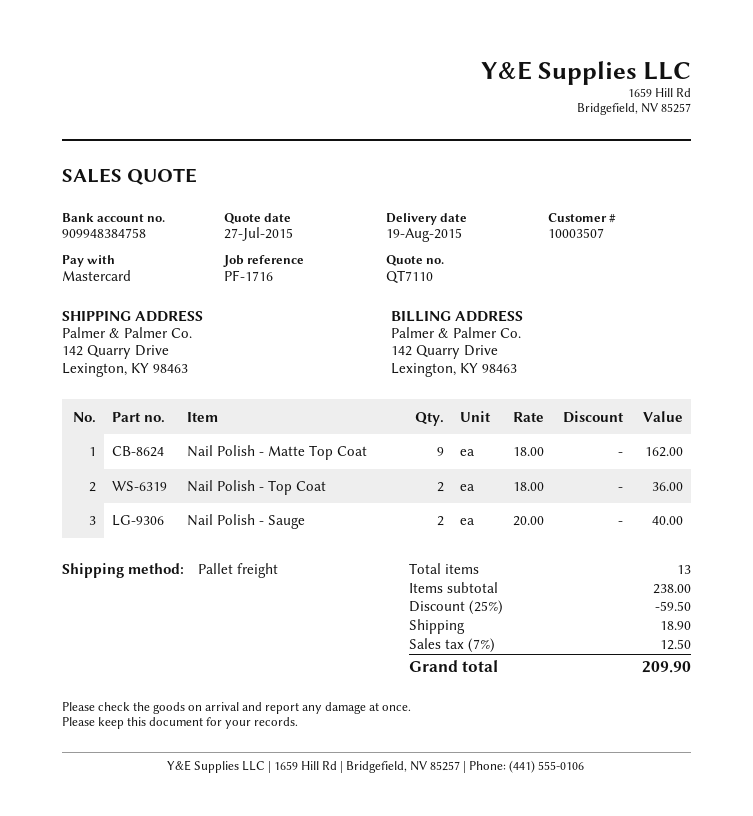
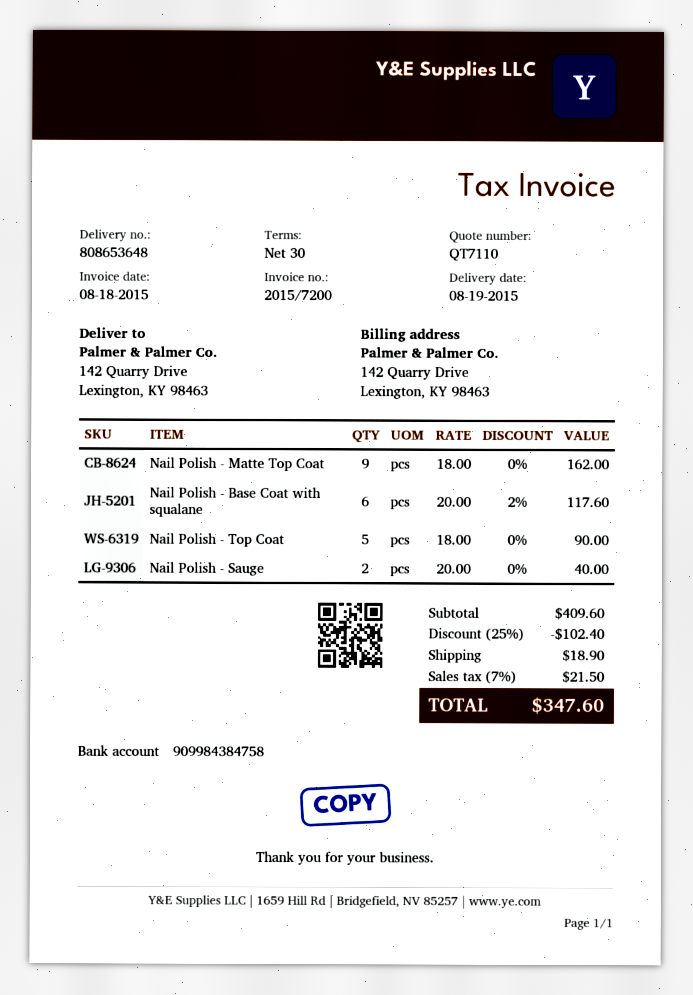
bank account: 909948384758 -> 909984384758
Nail Polish - Top Coat: 2 x 18.00 = 36.00 -> 5 x 18.00 = 90.00
Nail Polish - Base Coat with squalane: none -> 6 x 20.00 - 2% = 117.60
subtotal: 238.00 -> 409.60
discount: 25% = 59.50 -> 25% = 102.40
tax: 7% = 12.50 -> 7% = 21.50
total: 209.90 -> 347.60

